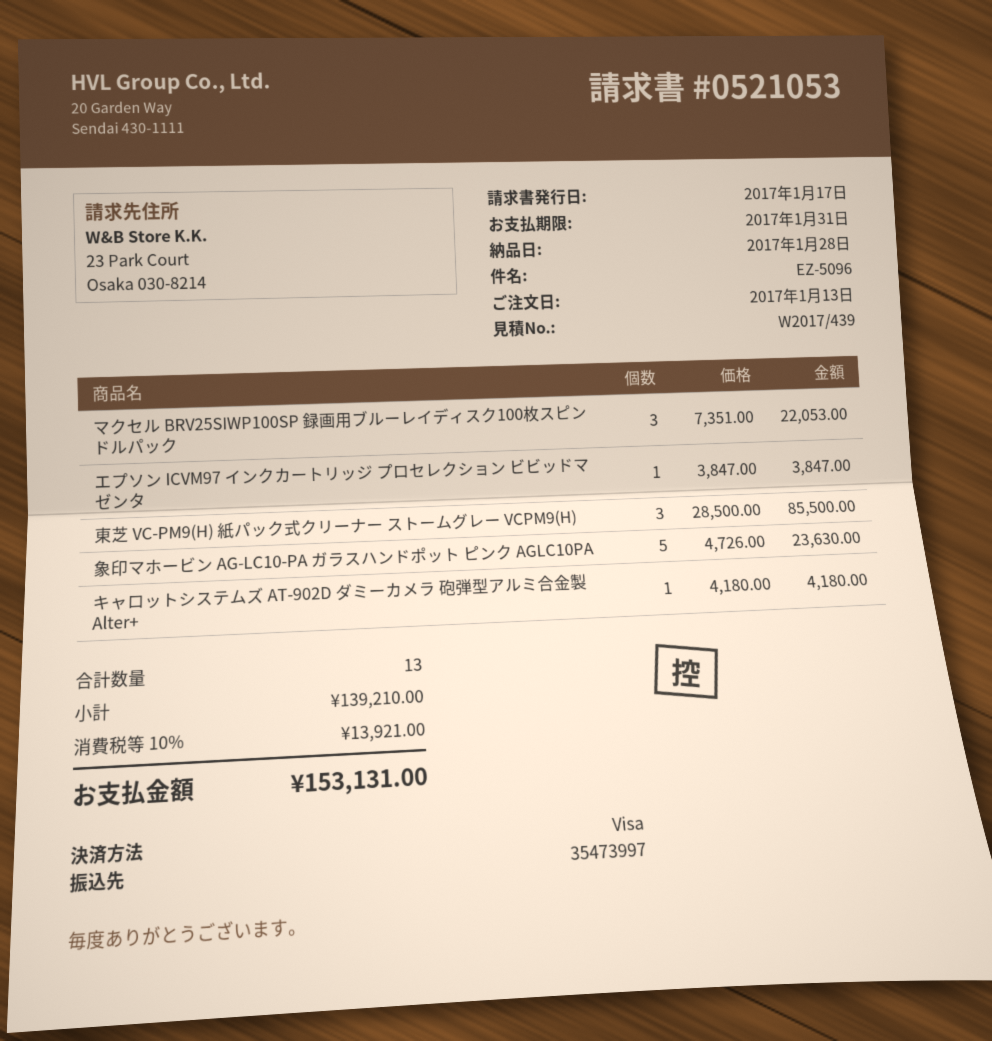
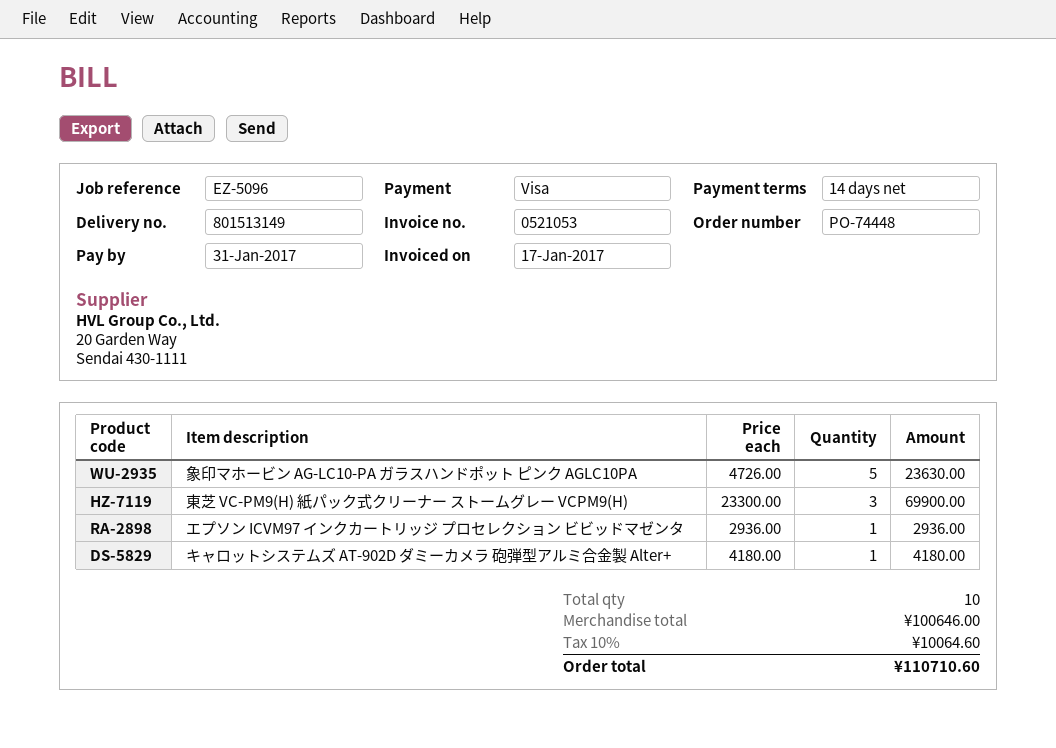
マクセル BRV25SIWP100SP 録画用ブルーレイディスク100枚スピンドルパック: 3 x 7351.00 = 22053.00 -> none
エプソン ICVM97 インクカートリッジ プロセレクション ビビッドマゼンタ: 1 x 3847.00 = 3847.00 -> 1 x 2936.00 = 2936.00
東芝 VC-PM9(H) 紙パック式クリーナー ストームグレー VCPM9(H): 3 x 28500.00 = 85500.00 -> 3 x 23300.00 = 69900.00
total quantity: 13 -> 10
subtotal: 139210.00 -> 100646.00
tax: 10% = 13921.00 -> 10% = 10064.60
total: 153131.00 -> 110710.60

